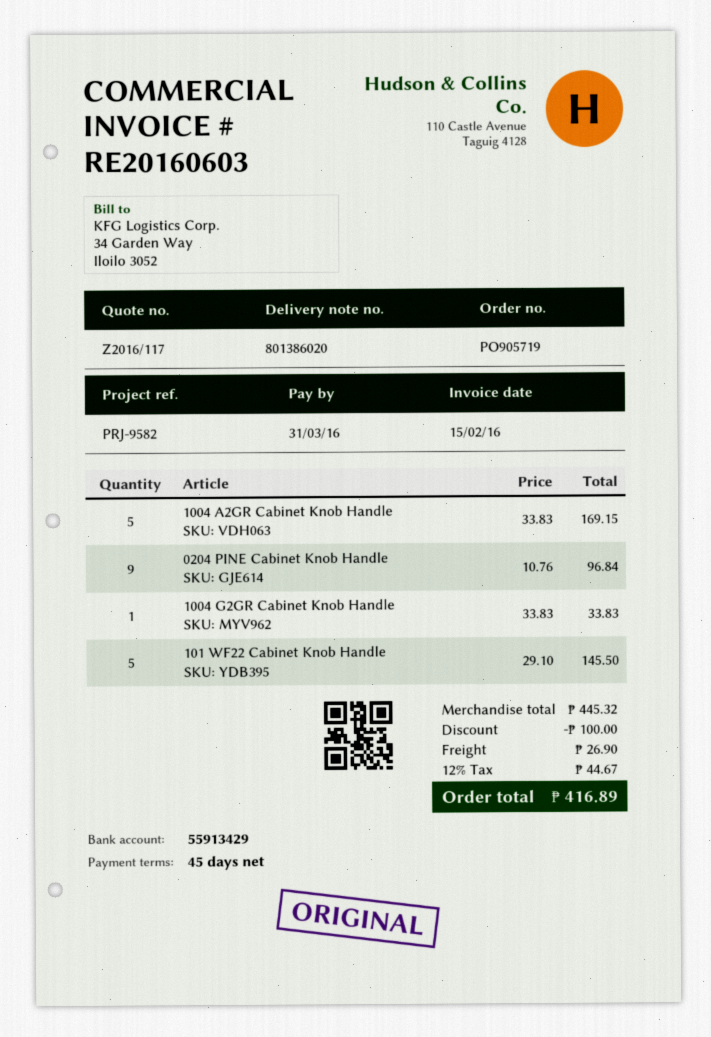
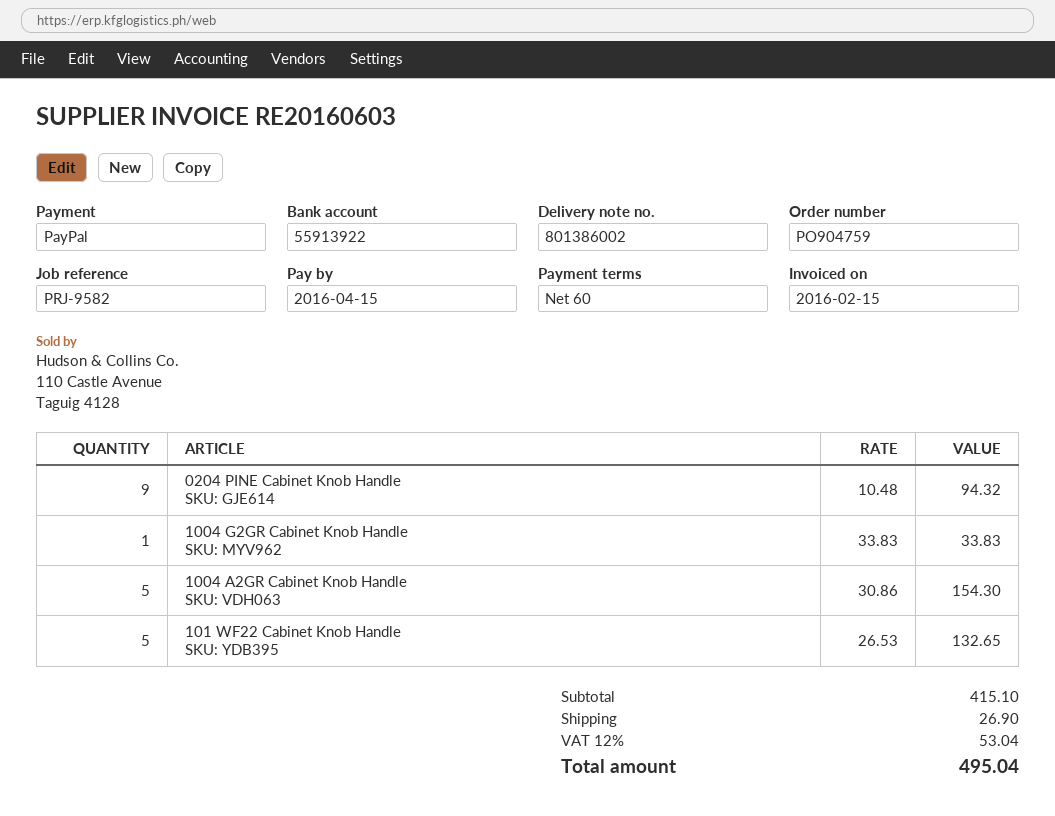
order number: PO905719 -> PO904759
delivery note number: 801386020 -> 801386002
payment terms: 45 days -> 60 days
due date: 2016-03-31 -> 2016-04-15
bank account: 55913429 -> 55913922
1004 A2GR Cabinet Knob Handle: 5 x 33.83 = 169.15 -> 5 x 30.86 = 154.30
0204 PINE Cabinet Knob Handle: 9 x 10.76 = 96.84 -> 9 x 10.48 = 94.32
101 WF22 Cabinet Knob Handle: 5 x 29.10 = 145.50 -> 5 x 26.53 = 132.65
subtotal: 445.32 -> 415.10
discount: 100.00 -> none
tax: 12% = 44.67 -> 12% = 53.04
total: 416.89 -> 495.04

